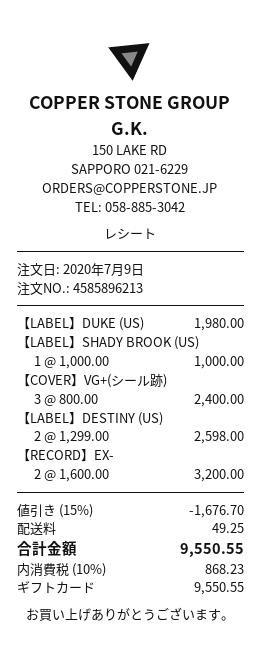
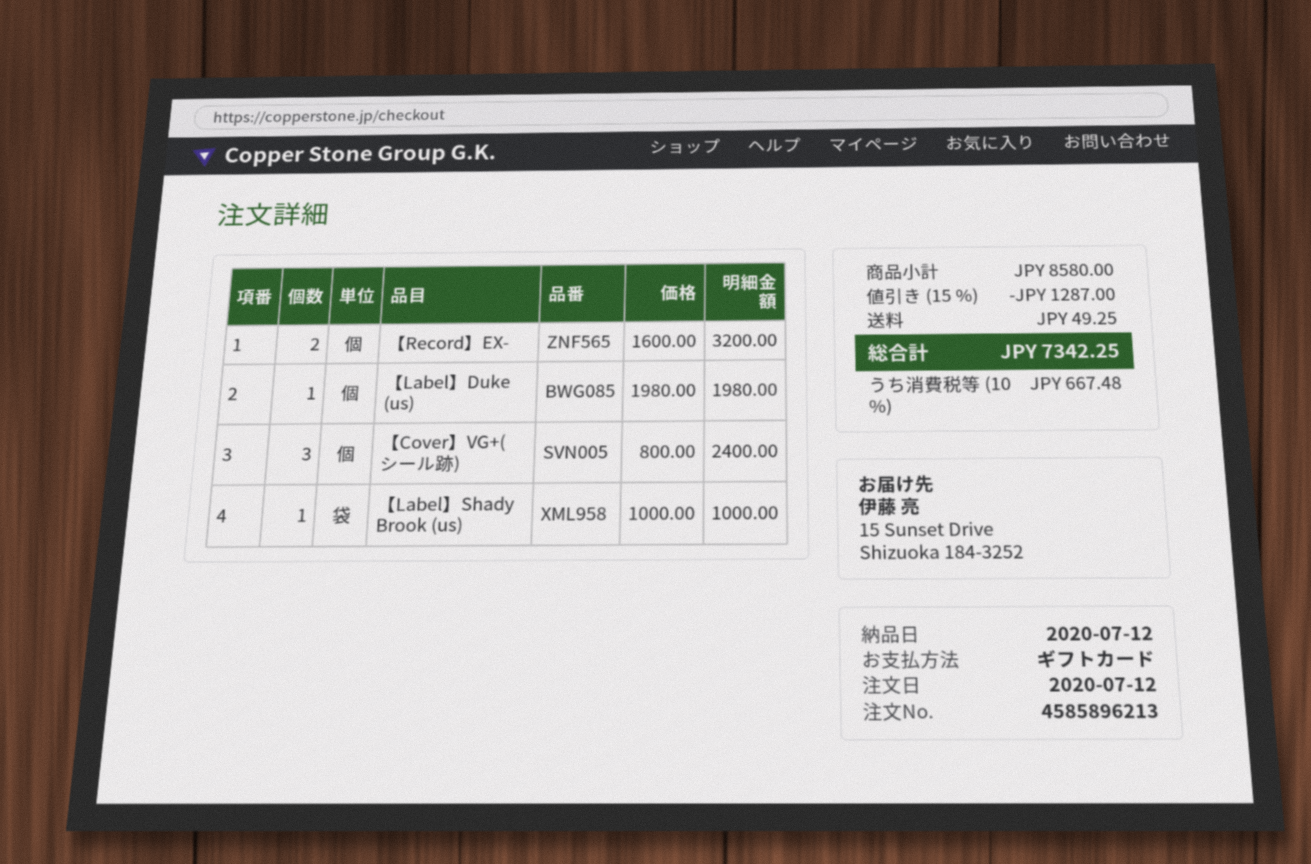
order date: 2020-07-09 -> 2020-07-12
【LABEL】DESTINY (US): 2 x 1299.00 = 2598.00 -> none
discount: 15% = 1676.70 -> 15% = 1287.00
tax: 10% = 868.23 -> 10% = 667.48
total: 9550.55 -> 7342.25

